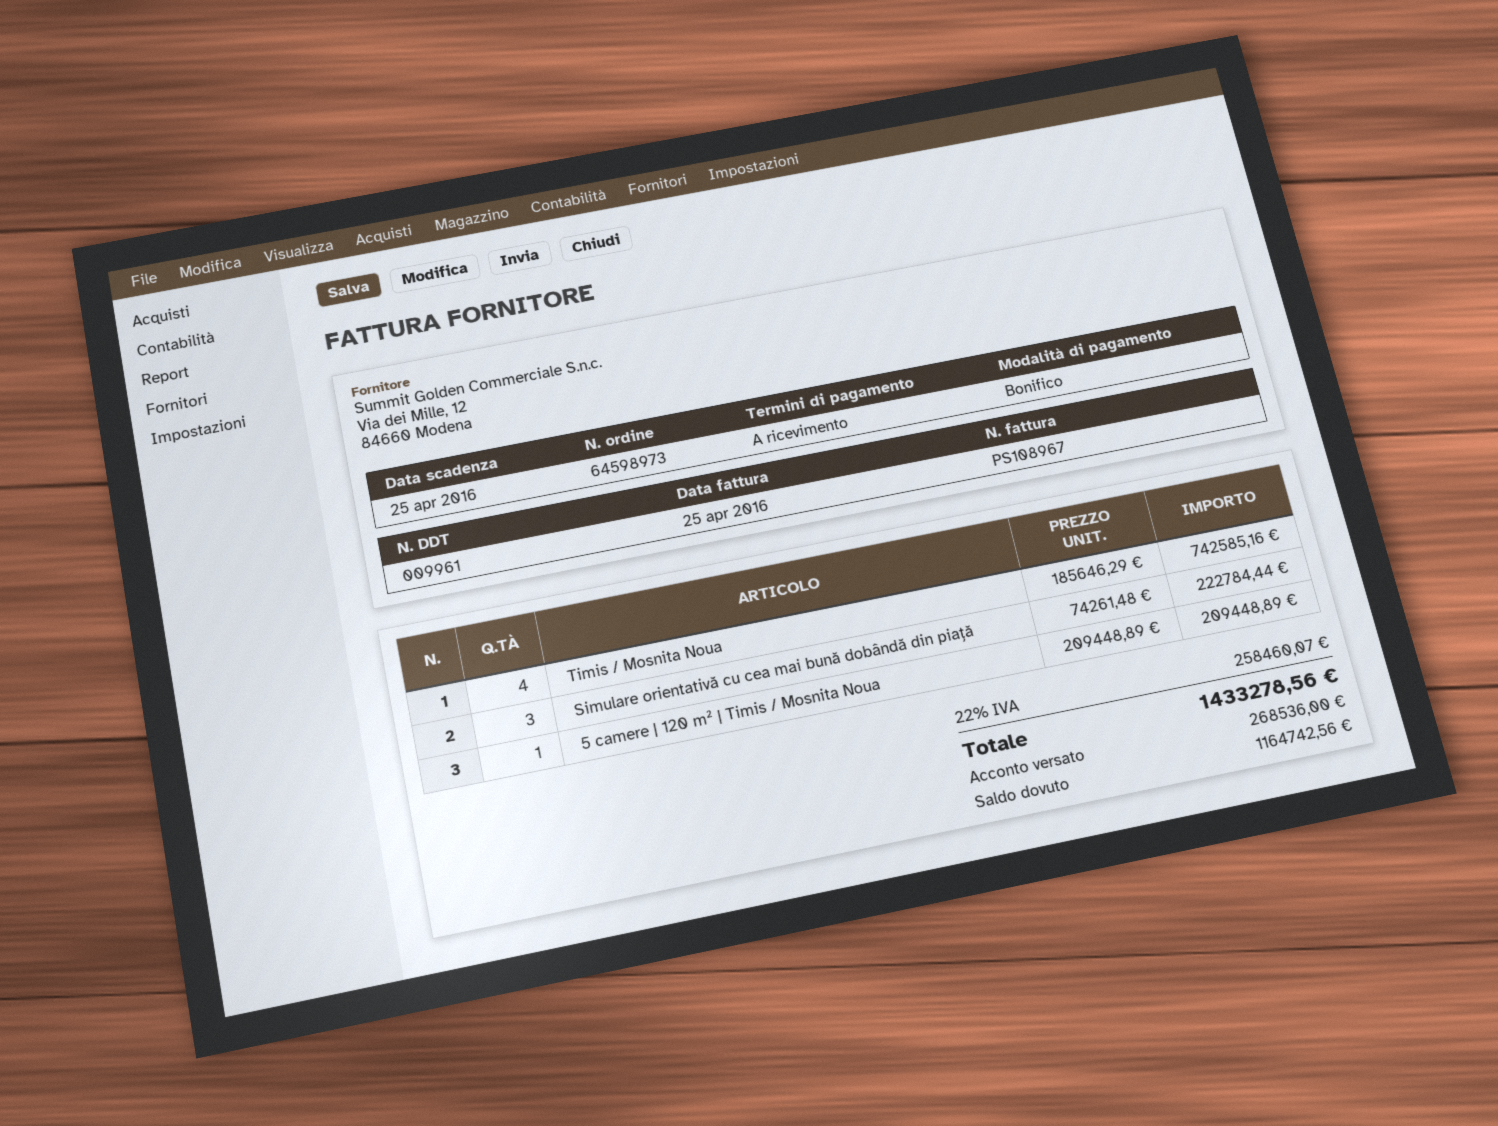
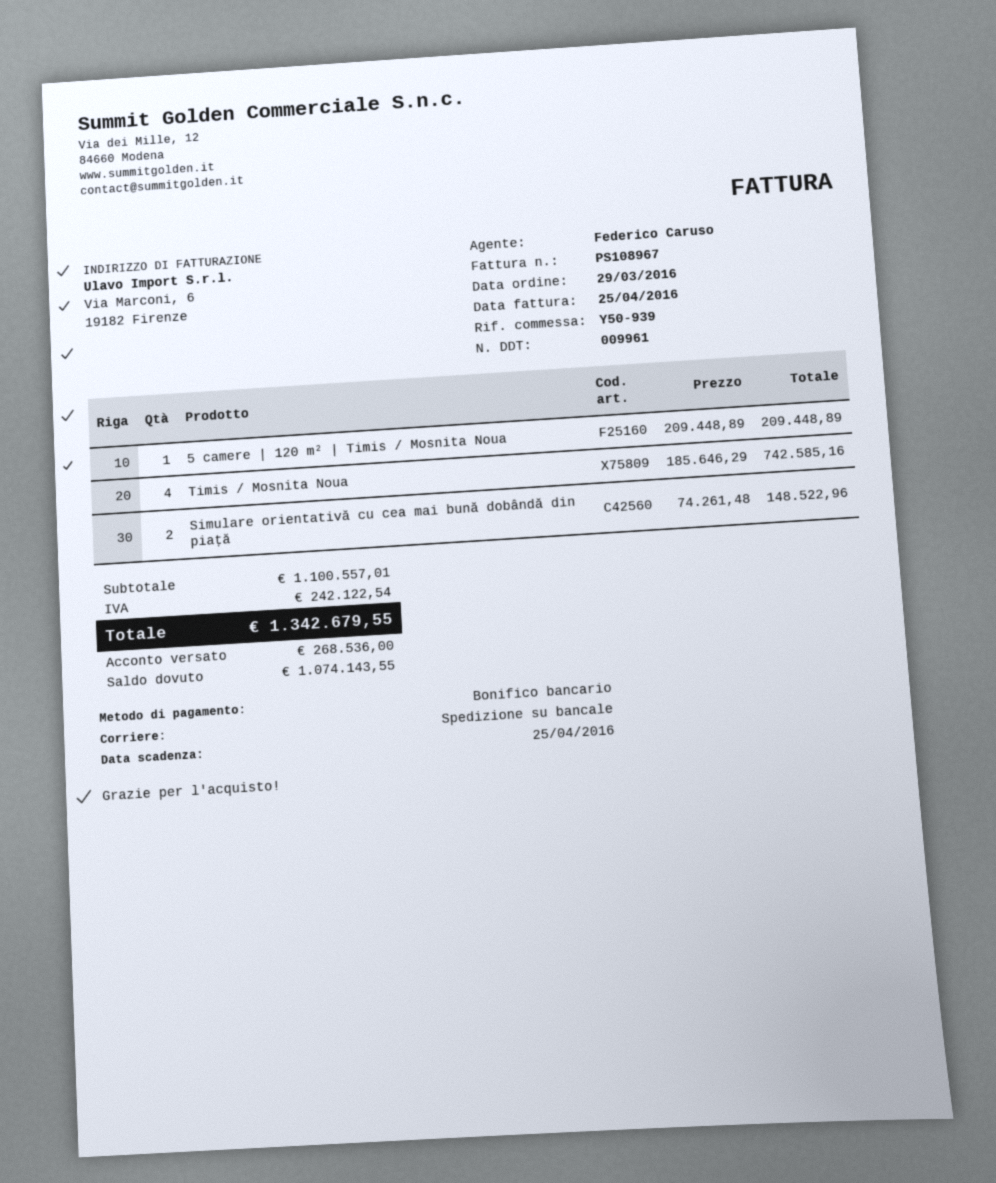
Simulare orientativă cu cea mai bună dobândă din piață: 3 x 74261.48 = 222784.44 -> 2 x 74261.48 = 148522.96
tax: 258460.07 -> 242122.54
total: 1433278.56 -> 1342679.55
balance: 1164742.56 -> 1074143.55

